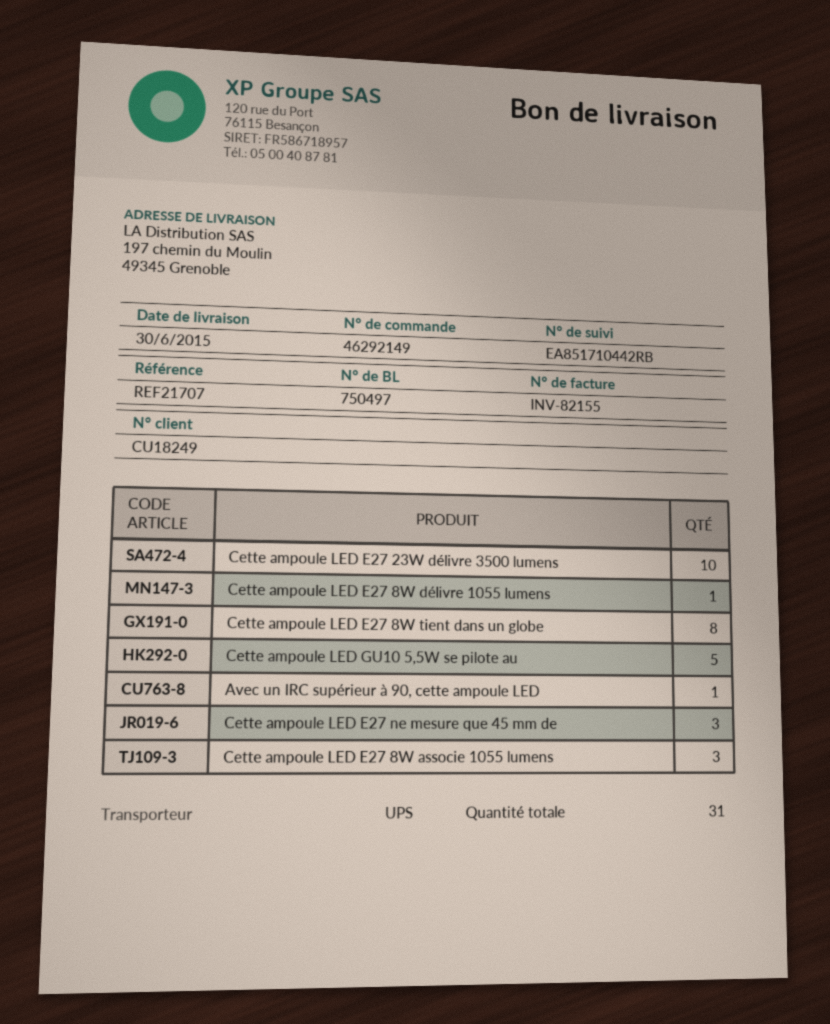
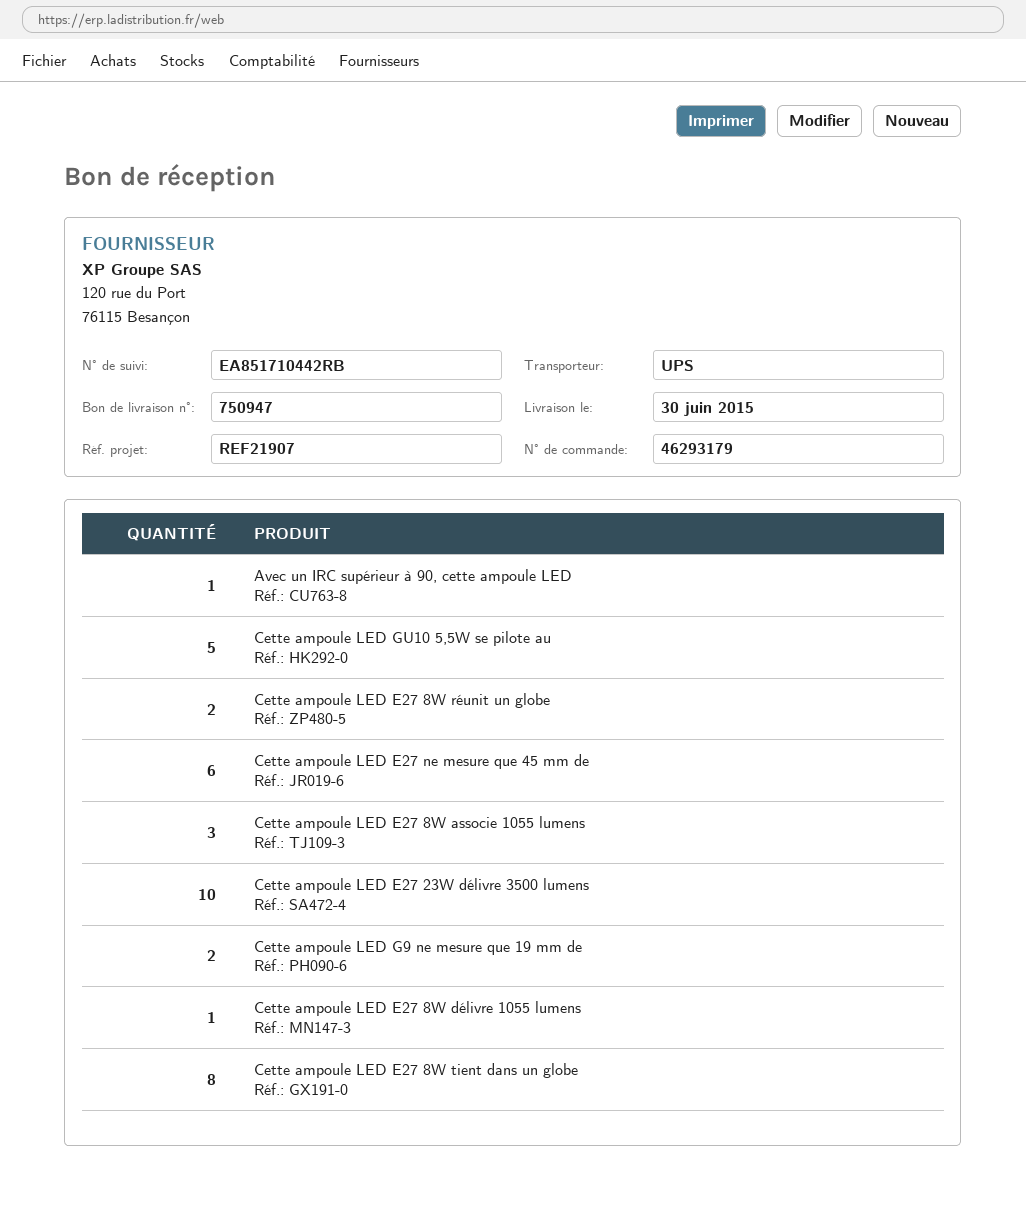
order number: 46292149 -> 46293179
delivery note number: 750497 -> 750947
reference: REF21707 -> REF21907
Cette ampoule LED E27 ne mesure que 45 mm de: 3 -> 6
Cette ampoule LED E27 8W réunit un globe: none -> 2
Cette ampoule LED G9 ne mesure que 19 mm de: none -> 2

